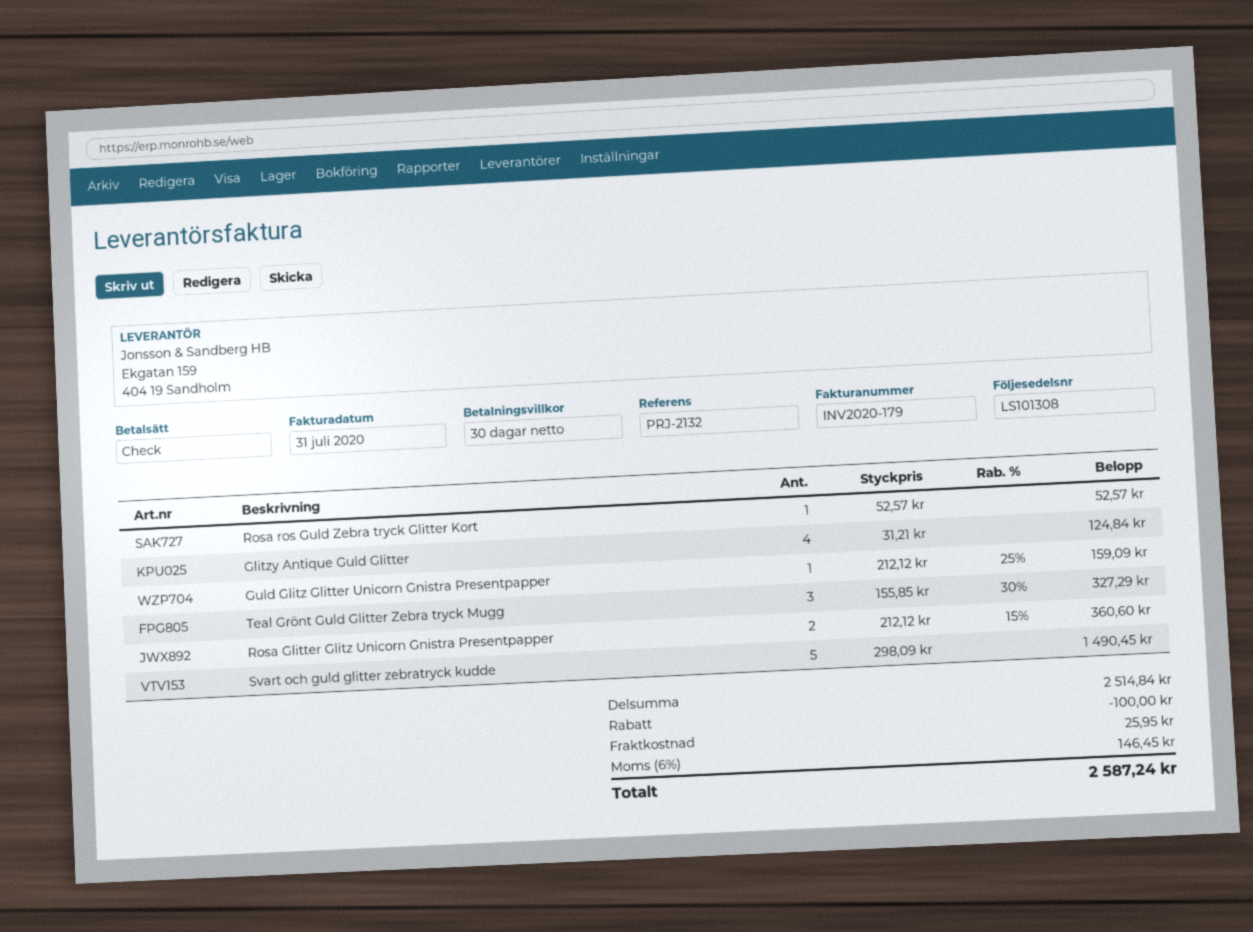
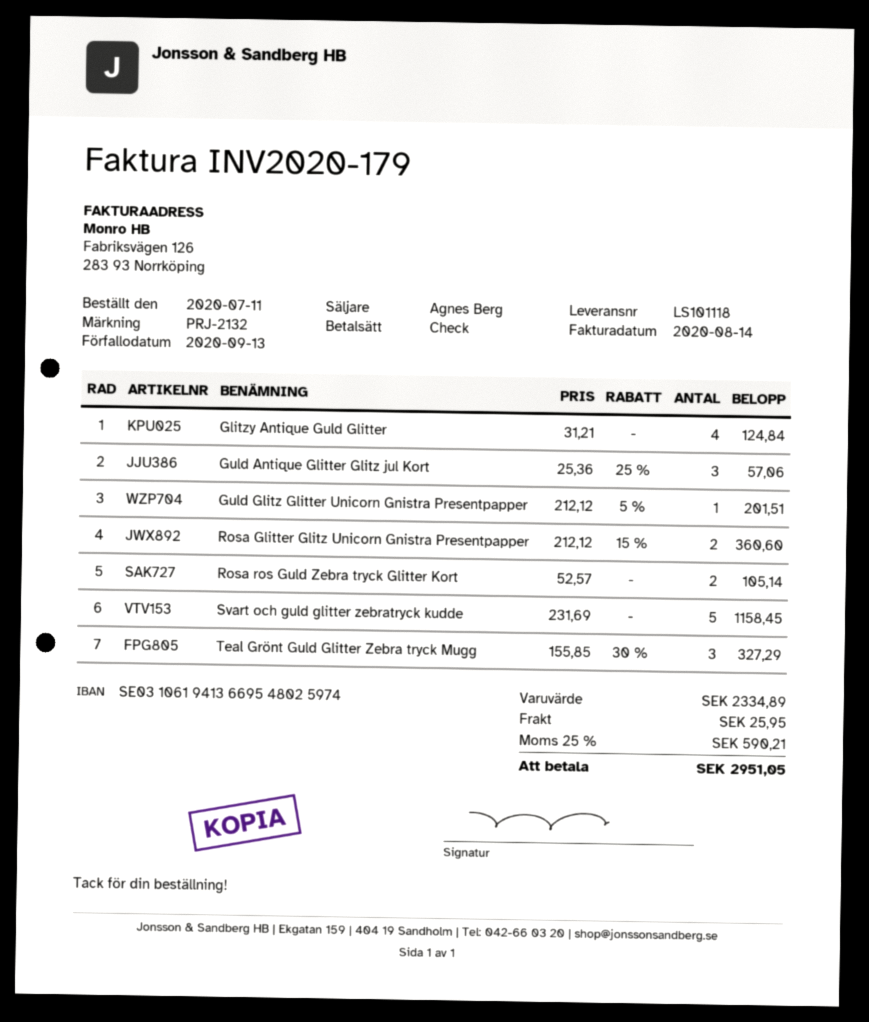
delivery note number: LS101308 -> LS101118
invoice date: 2020-07-31 -> 2020-08-14
Rosa ros Guld Zebra tryck Glitter Kort: 1 x 52.57 = 52.57 -> 2 x 52.57 = 105.14
Guld Glitz Glitter Unicorn Gnistra Presentpapper: 1 x 212.12 - 25% = 159.09 -> 1 x 212.12 - 5% = 201.51
Svart och guld glitter zebratryck kudde: 5 x 298.09 = 1490.45 -> 5 x 231.69 = 1158.45
Guld Antique Glitter Glitz jul Kort: none -> 3 x 25.36 - 25% = 57.06
subtotal: 2514.84 -> 2334.89
discount: 100.00 -> none
tax: 6% = 146.45 -> 25% = 590.21
total: 2587.24 -> 2951.05

